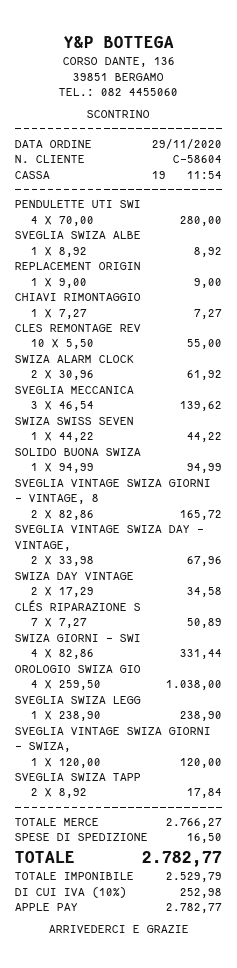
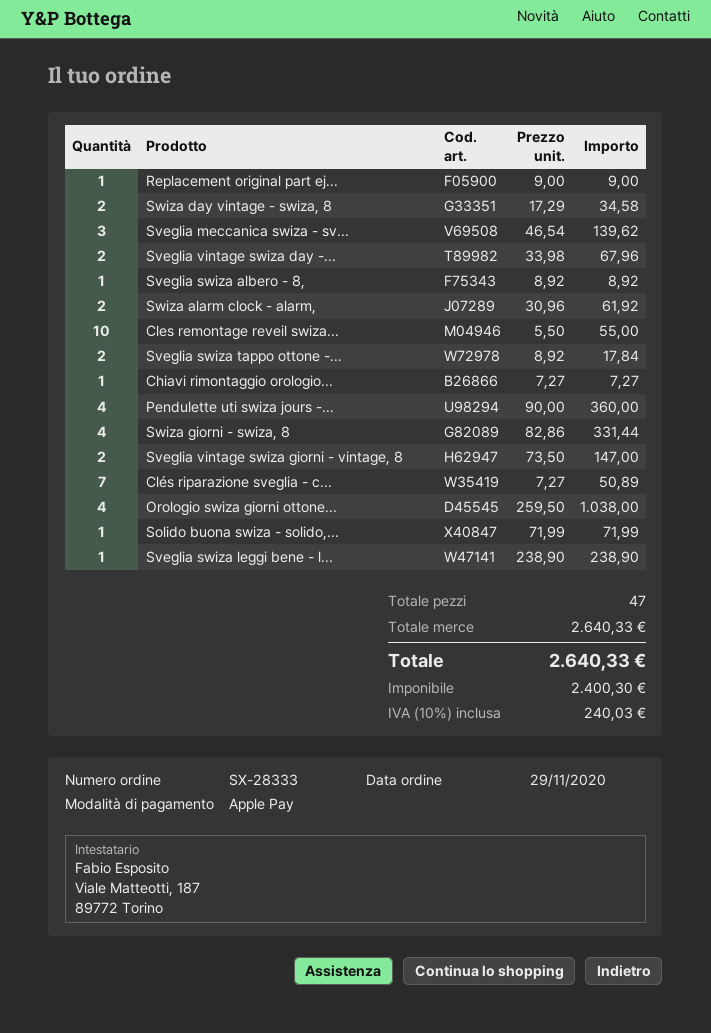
PENDULETTE UTI SWI: 4 x 70.00 = 280.00 -> 4 x 90.00 = 360.00
SWIZA SWISS SEVEN: 1 x 44.22 = 44.22 -> none
SOLIDO BUONA SWIZA: 1 x 94.99 = 94.99 -> 1 x 71.99 = 71.99
SVEGLIA VINTAGE SWIZA GIORNI - VINTAGE, 8: 2 x 82.86 = 165.72 -> 2 x 73.50 = 147.00
SVEGLIA VINTAGE SWIZA GIORNI - SWIZA,: 1 x 120.00 = 120.00 -> none
subtotal: 2766.27 -> 2640.33
shipping: 16.50 -> none
net: 2529.79 -> 2400.30
tax: 10% = 252.98 -> 10% = 240.03
total: 2782.77 -> 2640.33

